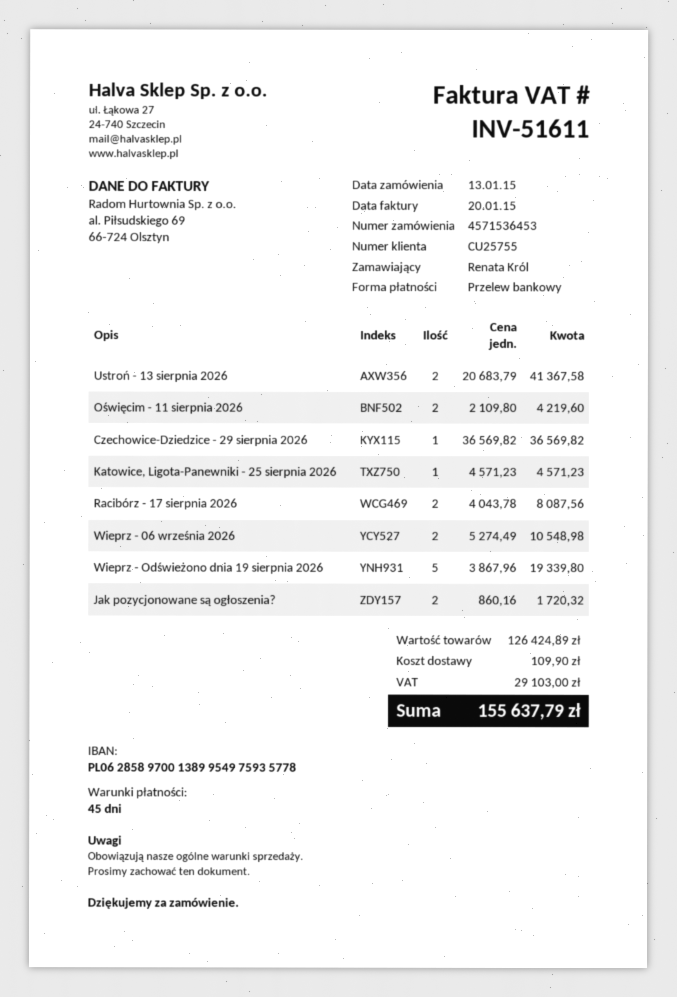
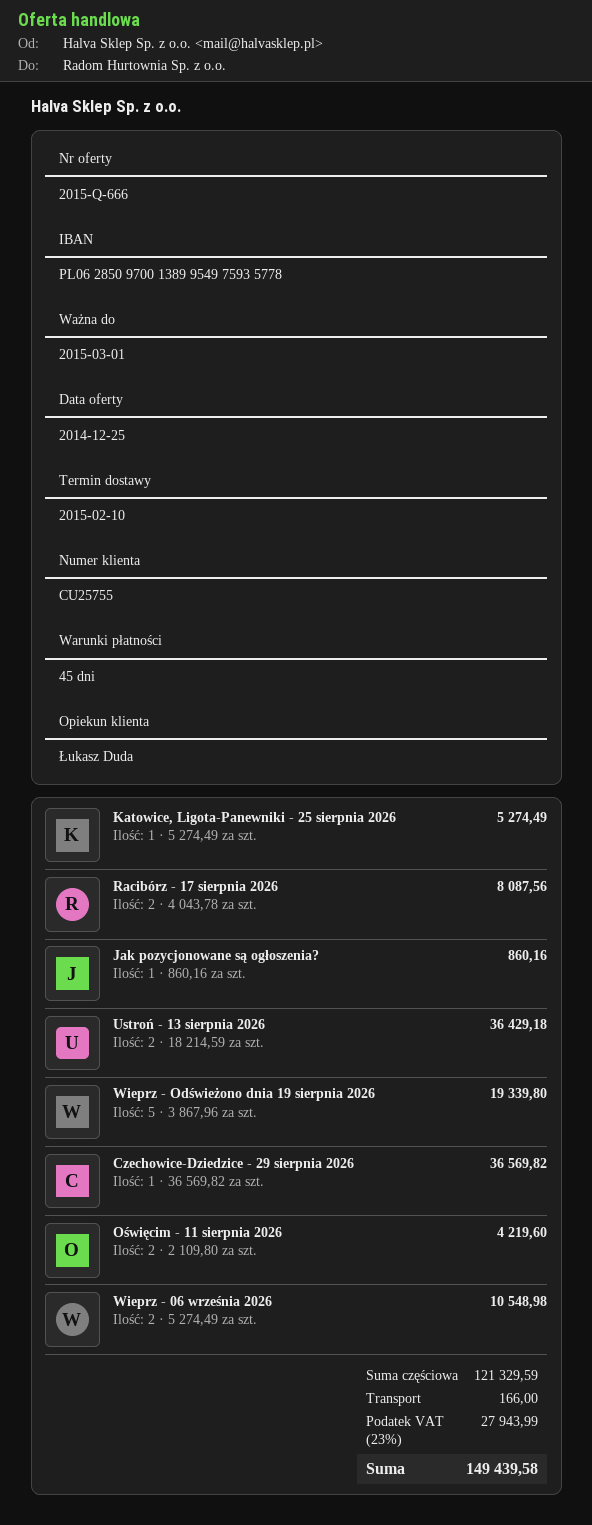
bank account: PL06285897001389954975935778 -> PL06285097001389954975935778
Ustroń - 13 sierpnia 2026: 2 x 20683.79 = 41367.58 -> 2 x 18214.59 = 36429.18
Katowice, Ligota-Panewniki - 25 sierpnia 2026: 1 x 4571.23 = 4571.23 -> 1 x 5274.49 = 5274.49
Jak pozycjonowane są ogłoszenia?: 2 x 860.16 = 1720.32 -> 1 x 860.16 = 860.16
subtotal: 126424.89 -> 121329.59
shipping: 109.90 -> 166.00
tax: 29103.00 -> 27943.99
total: 155637.79 -> 149439.58

